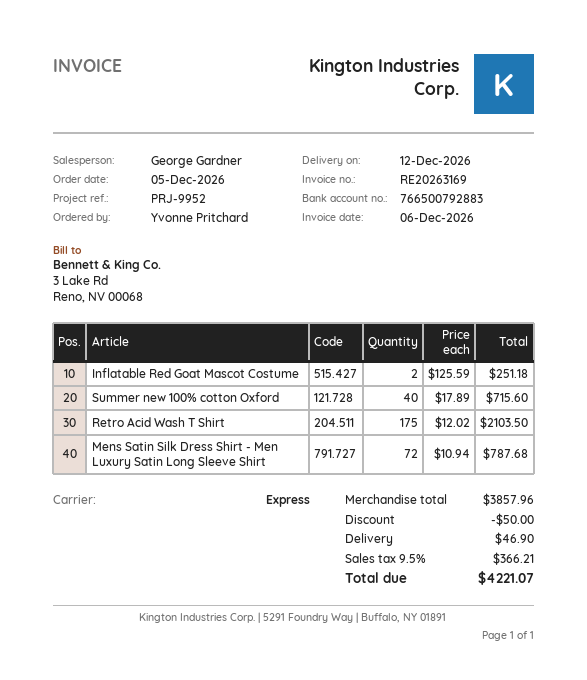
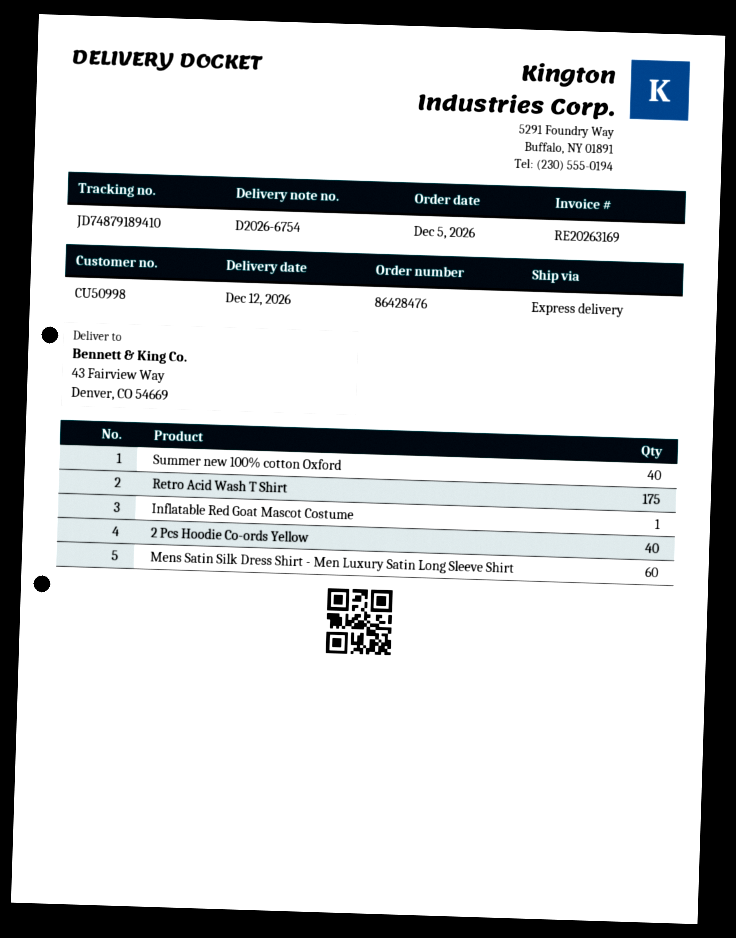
Inflatable Red Goat Mascot Costume: 2 -> 1
Mens Satin Silk Dress Shirt - Men Luxury Satin Long Sleeve Shirt: 72 -> 60
2 Pcs Hoodie Co-ords Yellow: none -> 40

